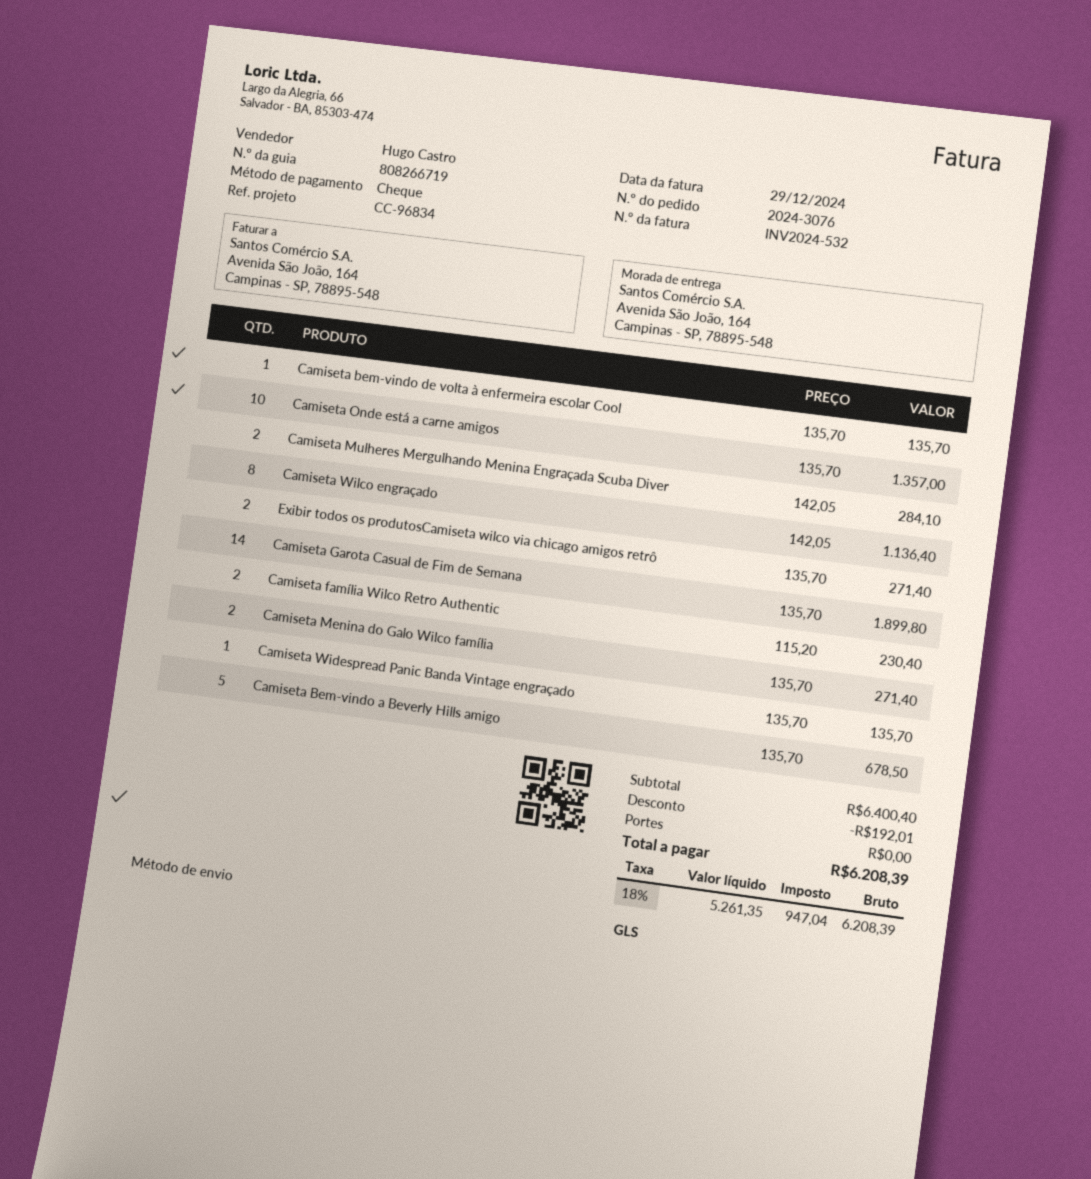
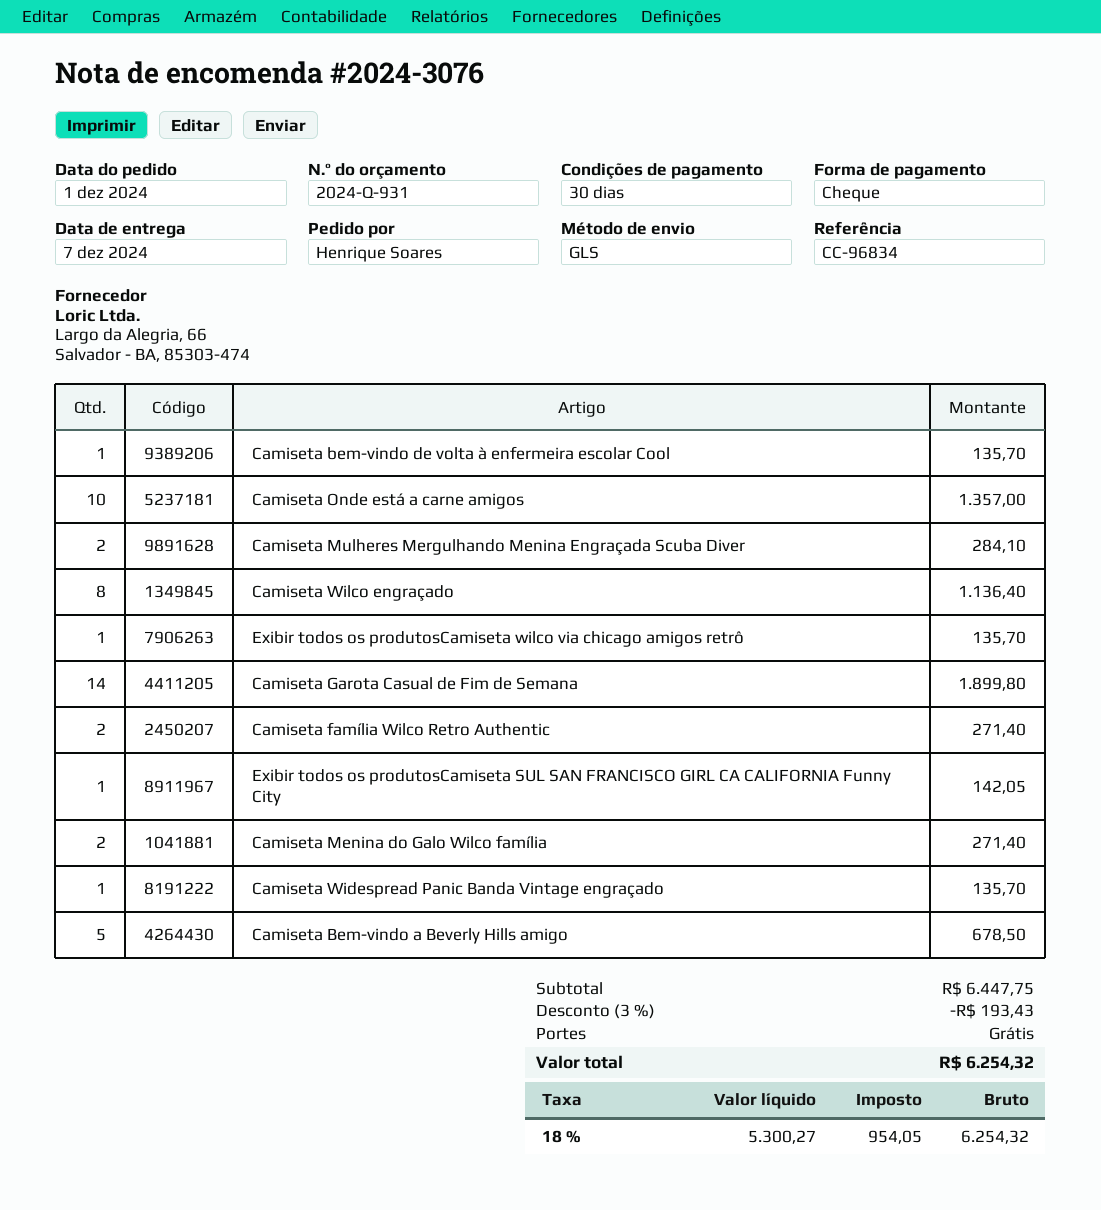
Exibir todos os produtosCamiseta wilco via chicago amigos retrô: 2 for 271.40 -> 1 for 135.70
Camiseta família Wilco Retro Authentic: 2 for 230.40 -> 2 for 271.40
Exibir todos os produtosCamiseta SUL SAN FRANCISCO GIRL CA CALIFORNIA Funny City: none -> 1 for 142.05
subtotal: 6400.40 -> 6447.75
discount: 192.01 -> 193.43
net: 5261.35 -> 5300.27
tax: 18% = 947.04 -> 18% = 954.05
total: 6208.39 -> 6254.32

